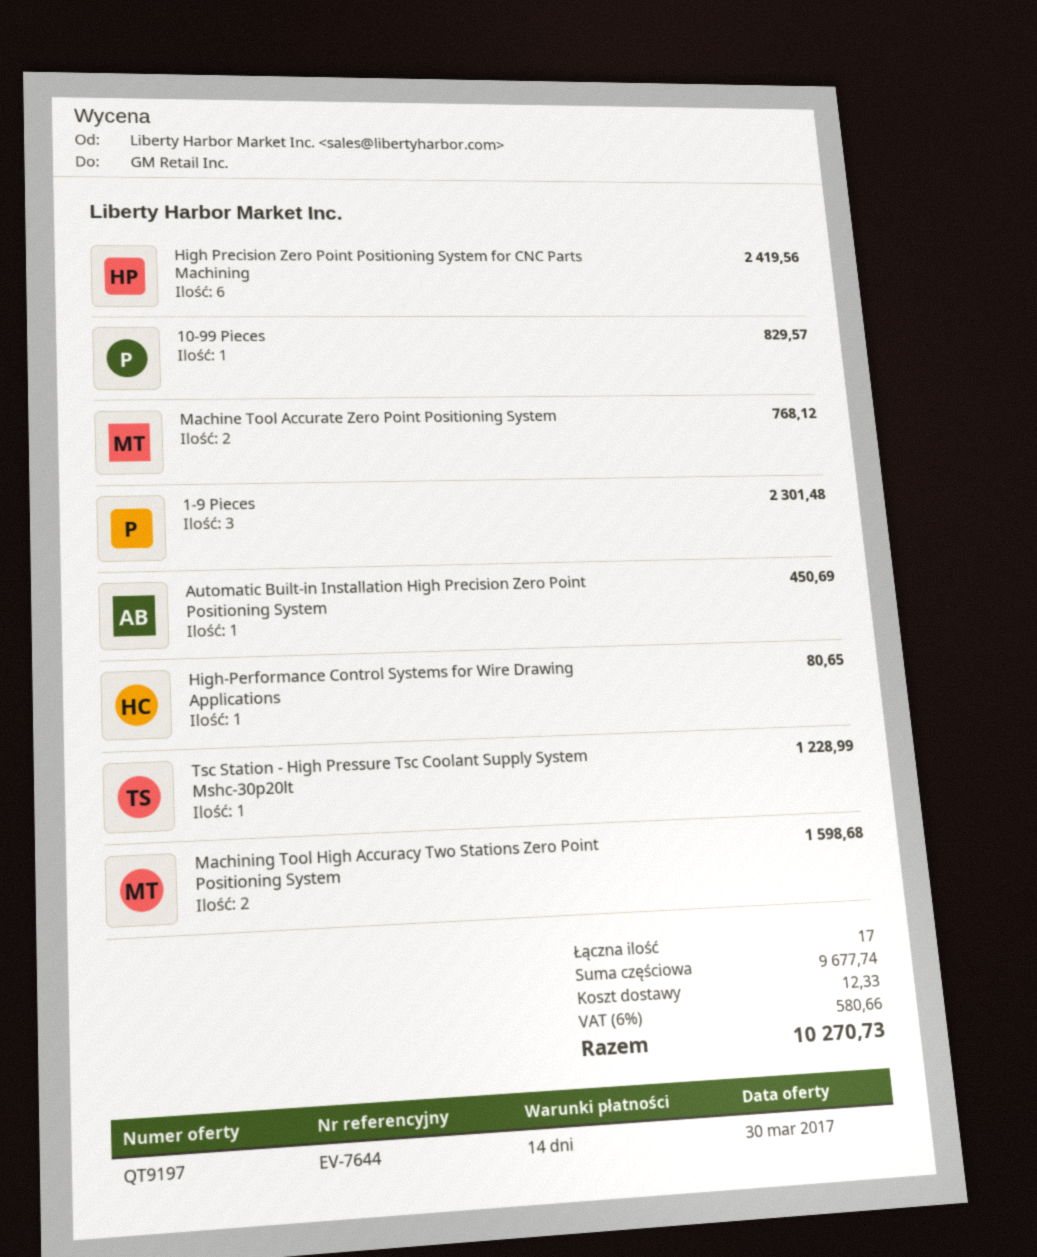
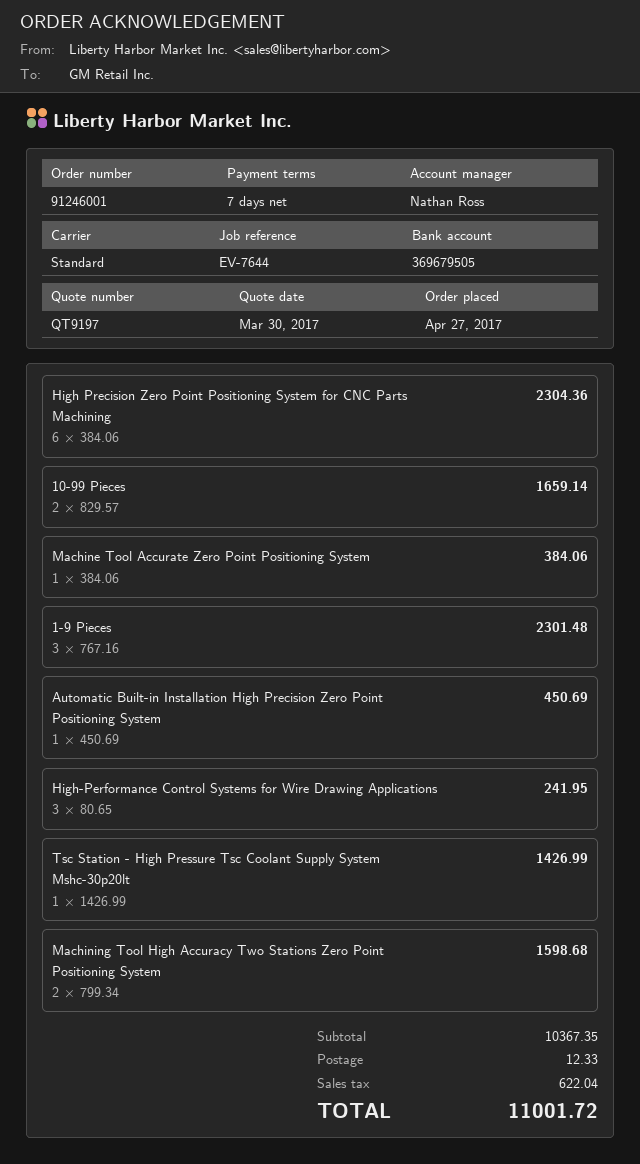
payment terms: 14 days -> 7 days
High Precision Zero Point Positioning System for CNC Parts Machining: 6 for 2419.56 -> 6 for 2304.36
10-99 Pieces: 1 for 829.57 -> 2 for 1659.14
Machine Tool Accurate Zero Point Positioning System: 2 for 768.12 -> 1 for 384.06
High-Performance Control Systems for Wire Drawing Applications: 1 for 80.65 -> 3 for 241.95
Tsc Station - High Pressure Tsc Coolant Supply System Mshc-30p20lt: 1 for 1228.99 -> 1 for 1426.99
subtotal: 9677.74 -> 10367.35
tax: 580.66 -> 622.04
total: 10270.73 -> 11001.72

